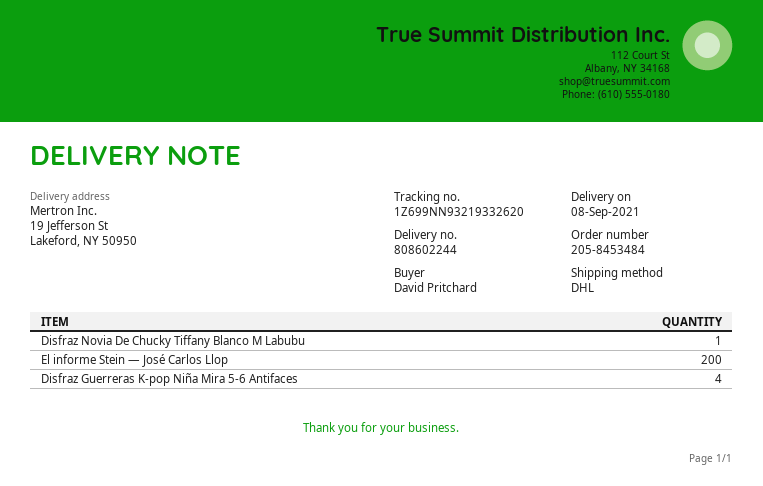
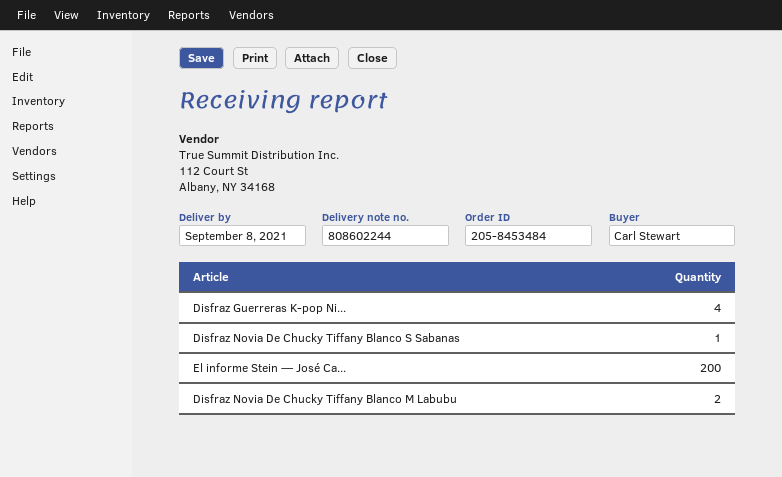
ordered by: David Pritchard -> Carl Stewart
Disfraz Novia De Chucky Tiffany Blanco M Labubu: 1 -> 2
Disfraz Novia De Chucky Tiffany Blanco S Sabanas: none -> 1

